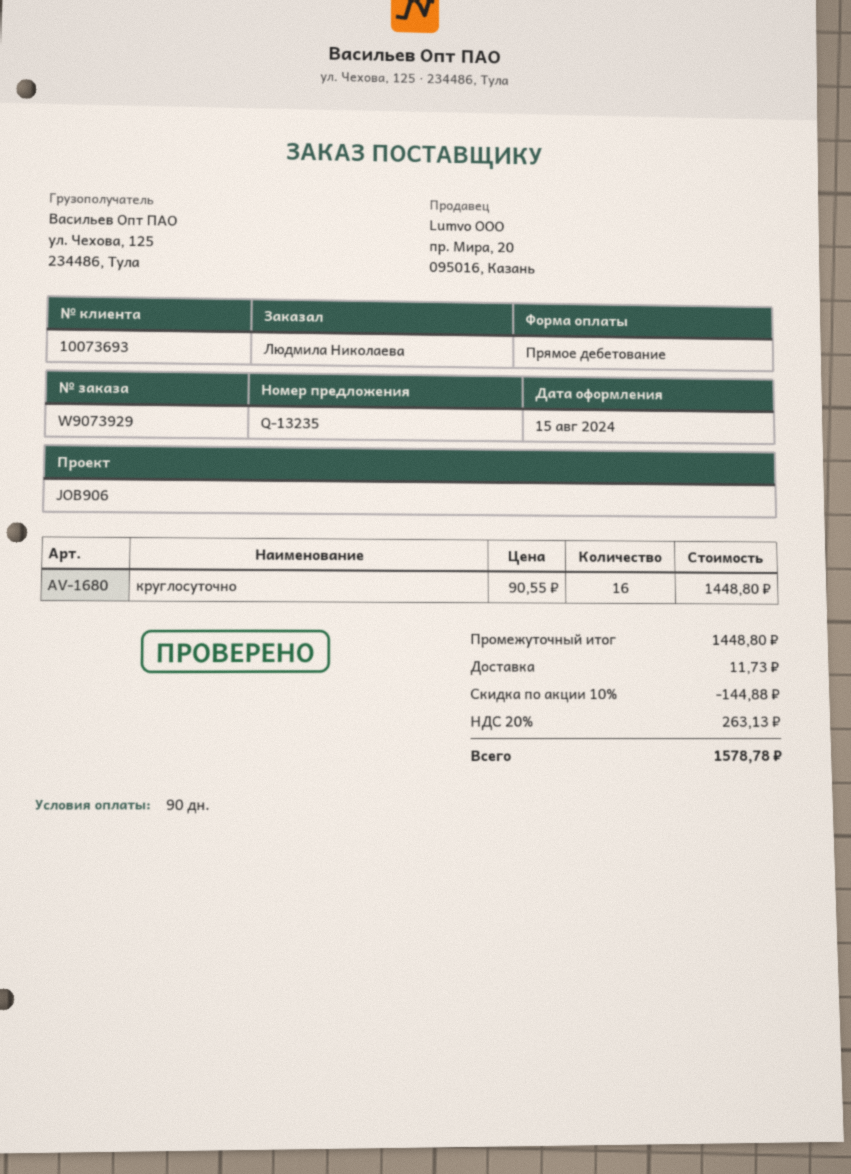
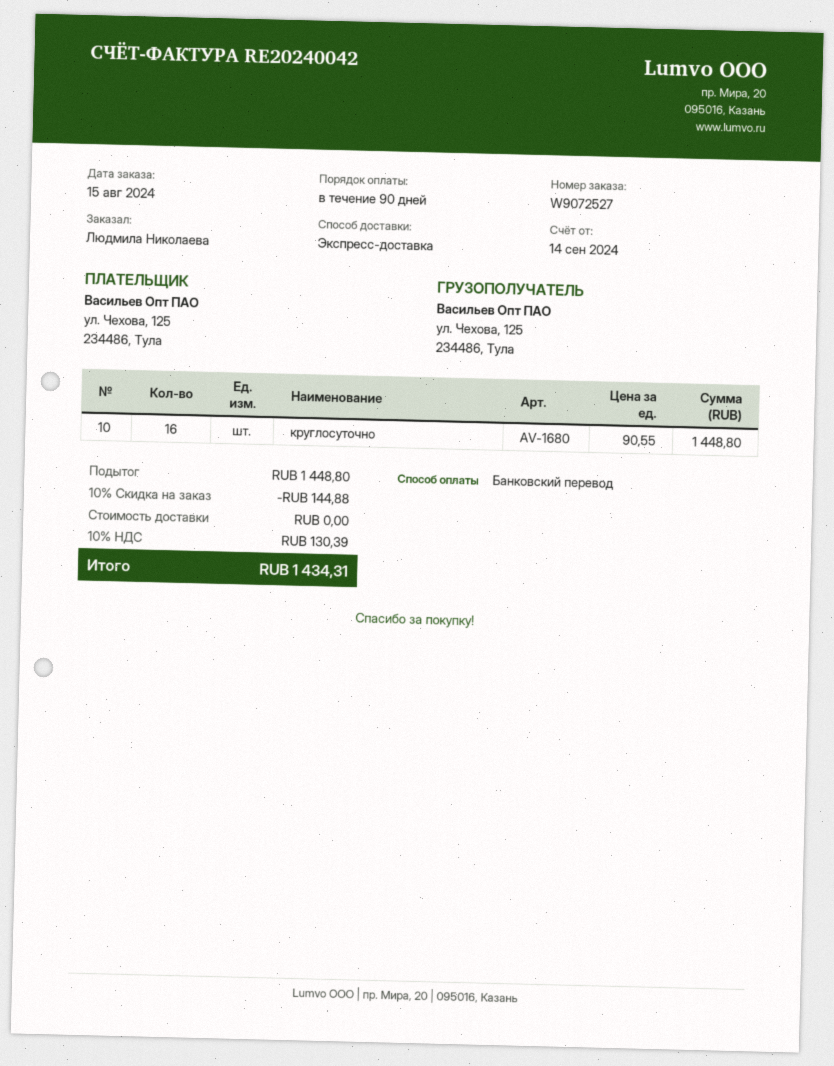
order number: W9073929 -> W9072527
payment method: direct debit -> bank transfer
shipping: 11.73 -> 0.00
tax: 20% = 263.13 -> 10% = 130.39
total: 1578.78 -> 1434.31

